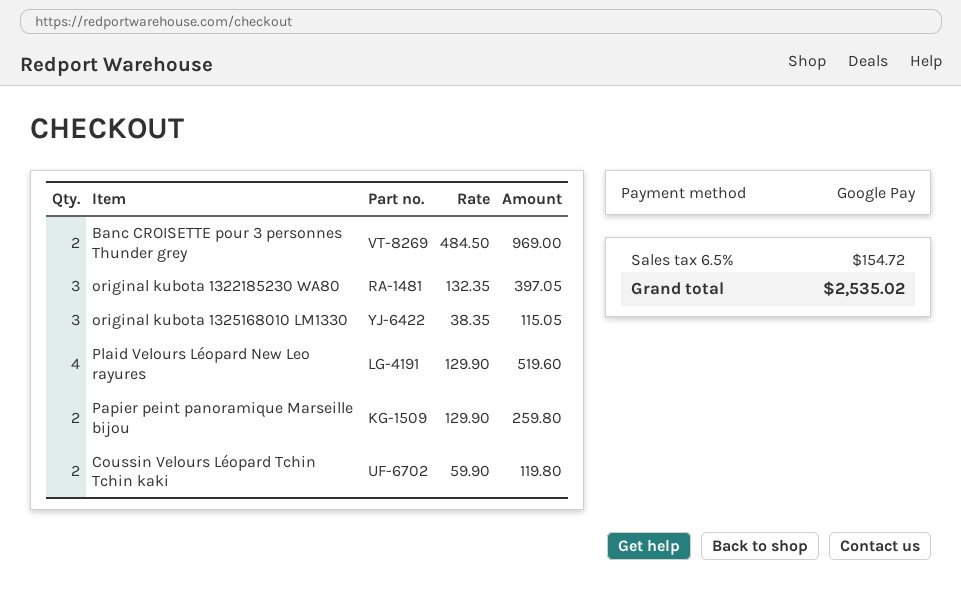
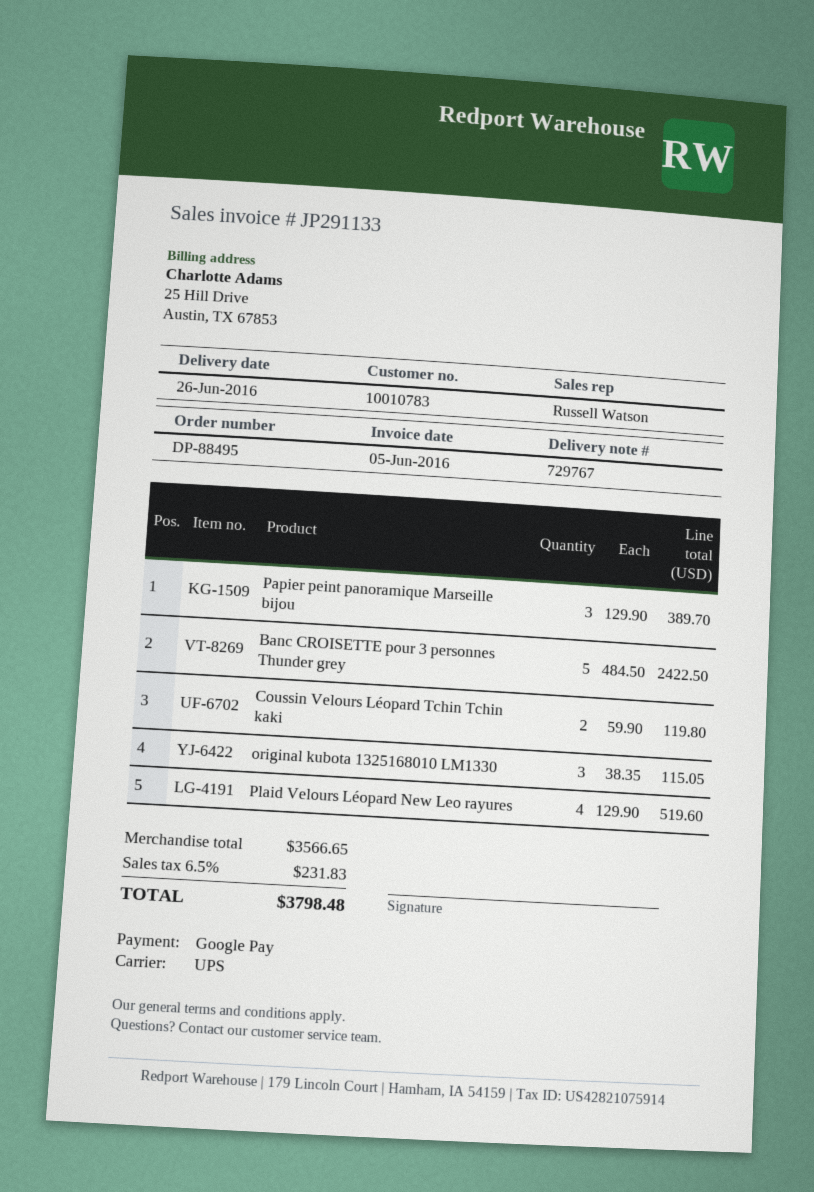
Banc CROISETTE pour 3 personnes Thunder grey: 2 x 484.50 = 969.00 -> 5 x 484.50 = 2422.50
original kubota 1322185230 WA80: 3 x 132.35 = 397.05 -> none
Papier peint panoramique Marseille bijou: 2 x 129.90 = 259.80 -> 3 x 129.90 = 389.70
tax: 6.5% = 154.72 -> 6.5% = 231.83
total: 2535.02 -> 3798.48

